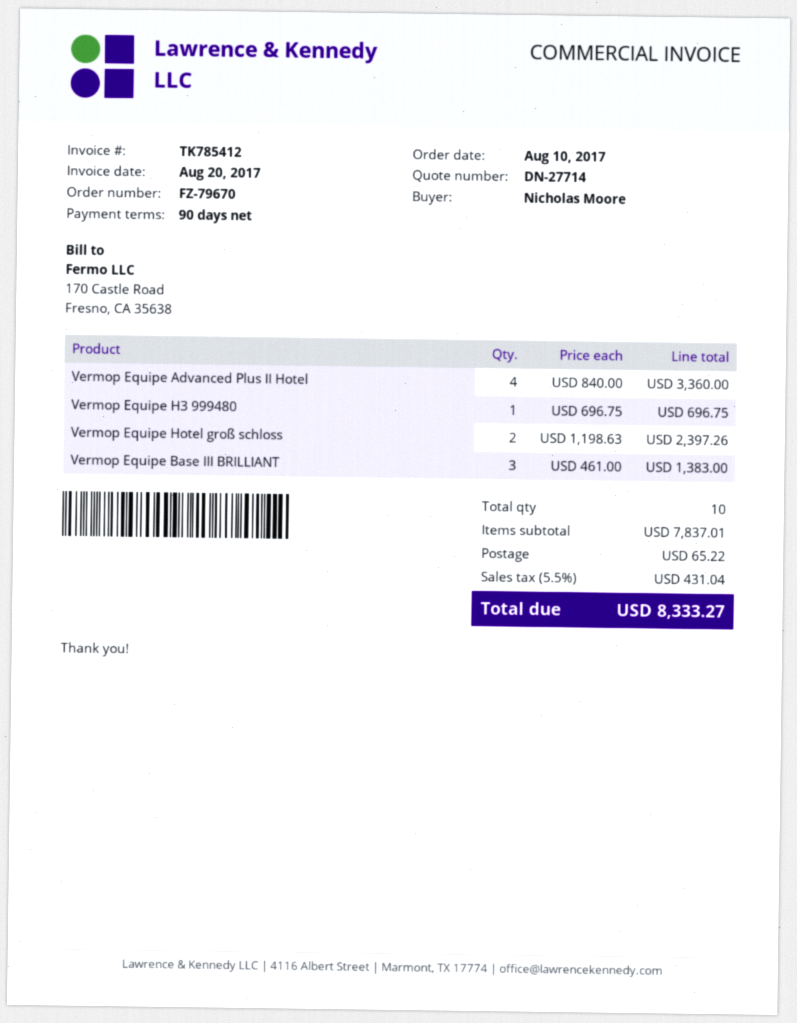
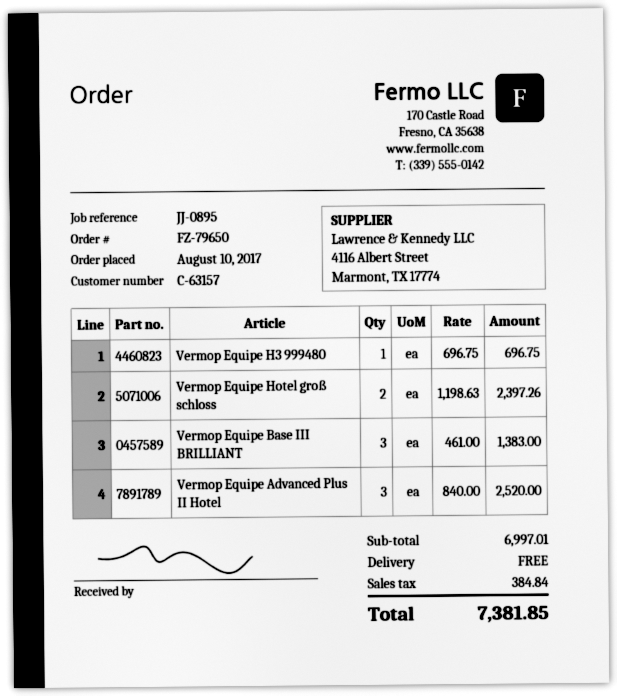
order number: FZ-79670 -> FZ-79650
Vermop Equipe Advanced Plus II Hotel: 4 x 840.00 = 3360.00 -> 3 x 840.00 = 2520.00
subtotal: 7837.01 -> 6997.01
shipping: 65.22 -> 0.00
tax: 431.04 -> 384.84
total: 8333.27 -> 7381.85

